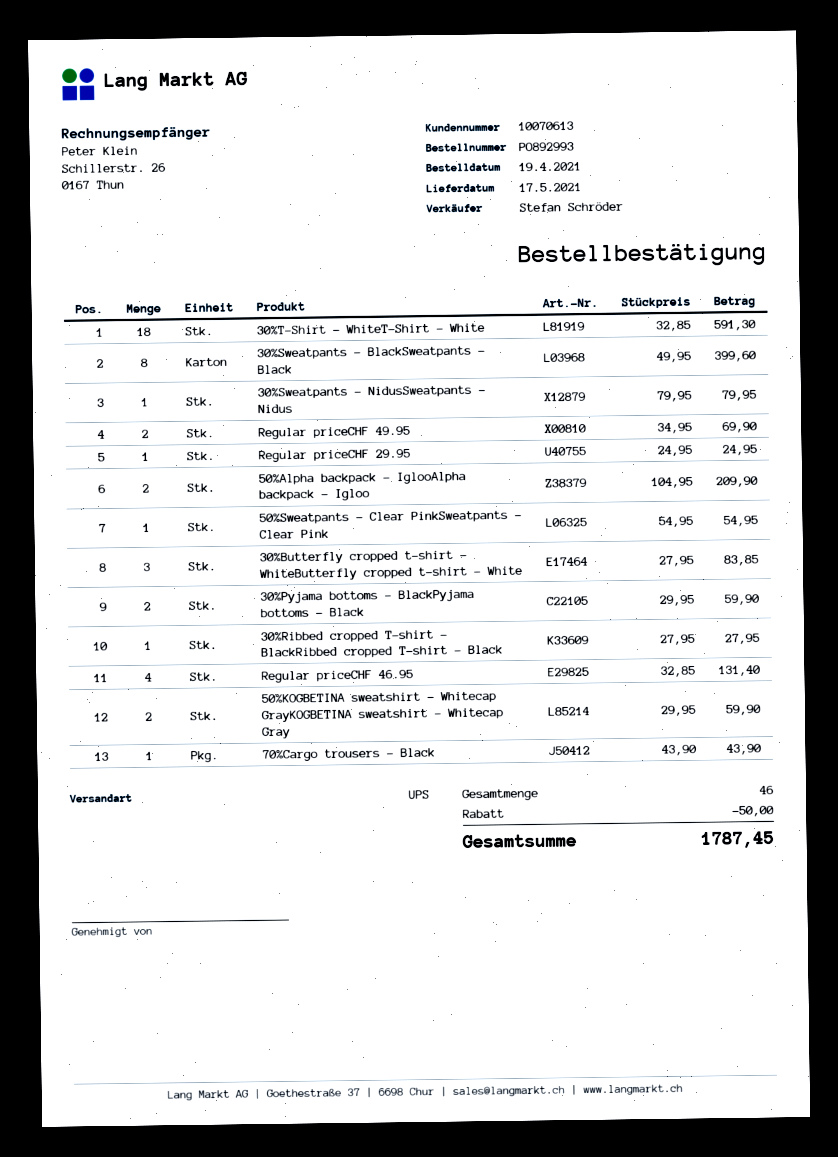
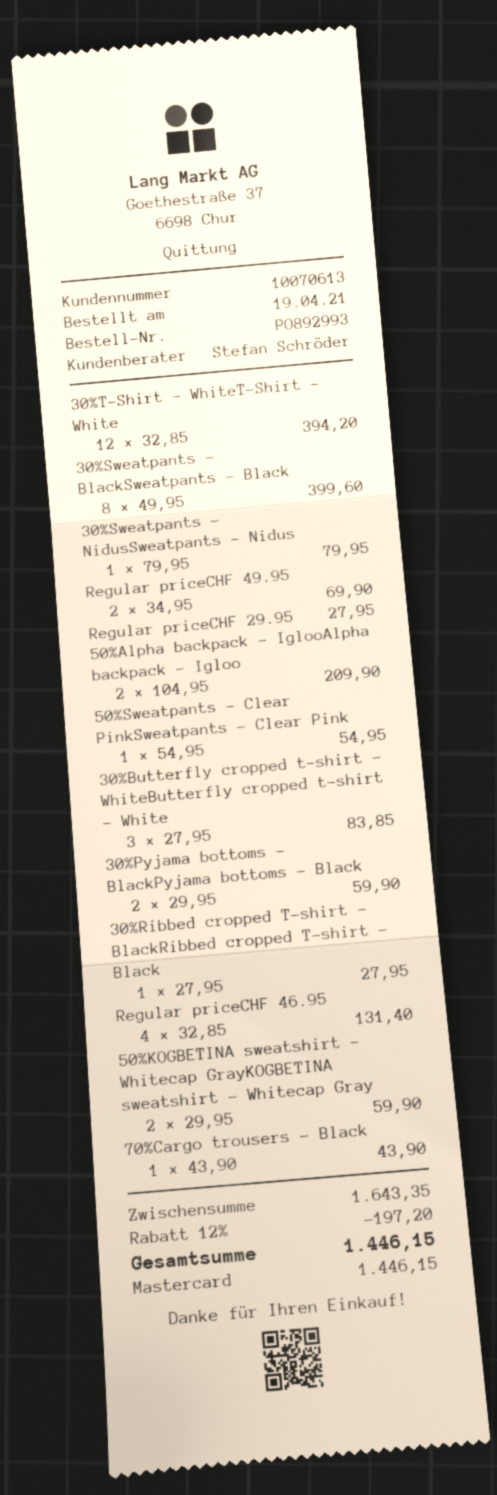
30%T-Shirt - WhiteT-Shirt - White: 18 x 32.85 = 591.30 -> 12 x 32.85 = 394.20
Regular priceCHF 29.95: 1 x 24.95 = 24.95 -> 1 x 27.95 = 27.95
discount: 50.00 -> 197.20
total: 1787.45 -> 1446.15

